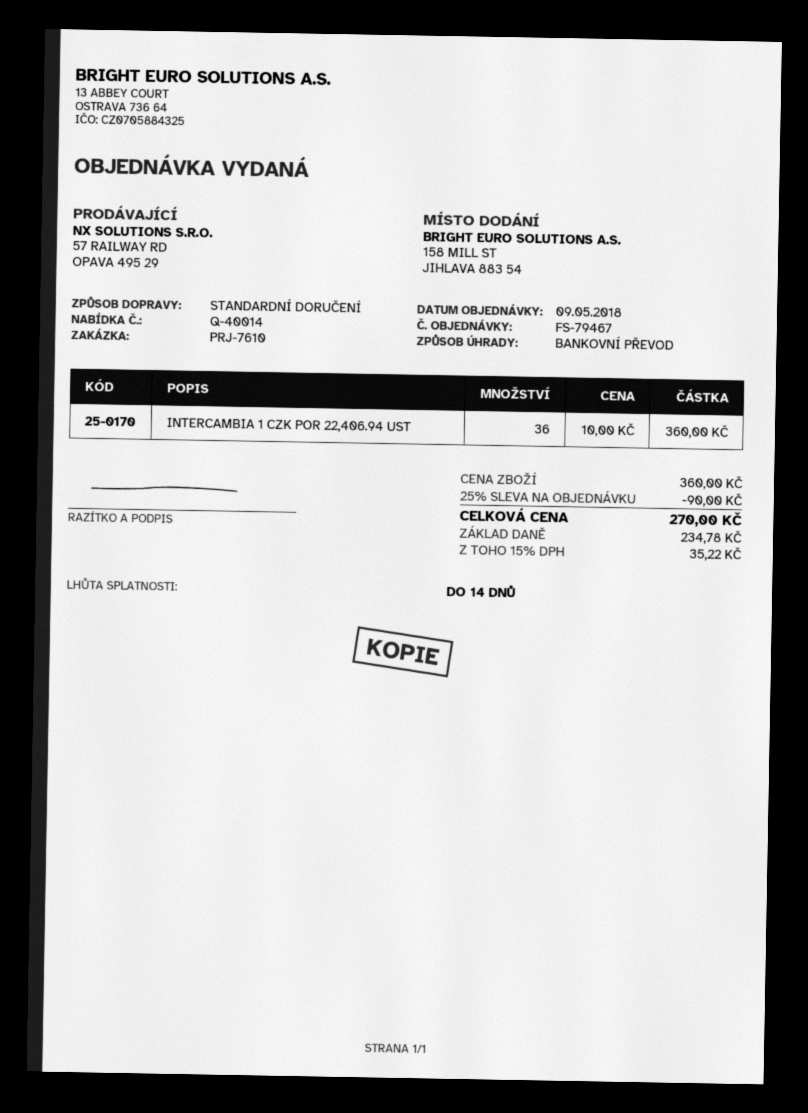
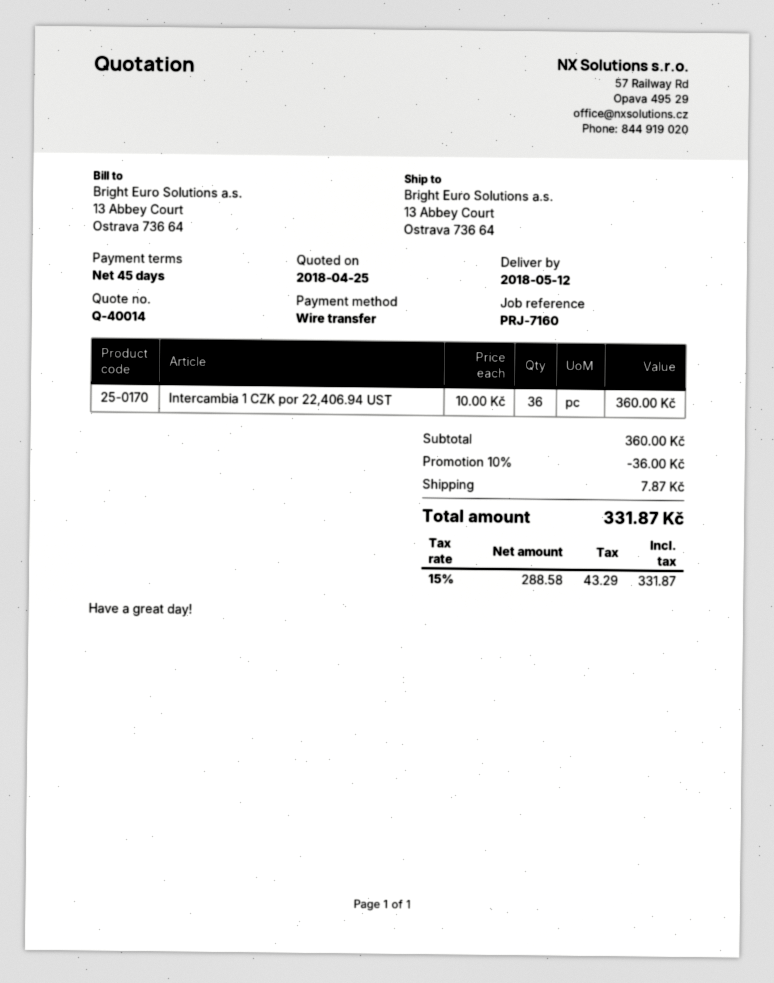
payment terms: 14 days -> 45 days
reference: PRJ-7610 -> PRJ-7160
ship to: 158 MILL ST, JIHLAVA 883 54 -> 13 Abbey Court, Ostrava 736 64
discount: 25% = 90.00 -> 10% = 36.00
shipping: none -> 7.87
net: 234.78 -> 288.58
tax: 15% = 35.22 -> 15% = 43.29
total: 270.00 -> 331.87

